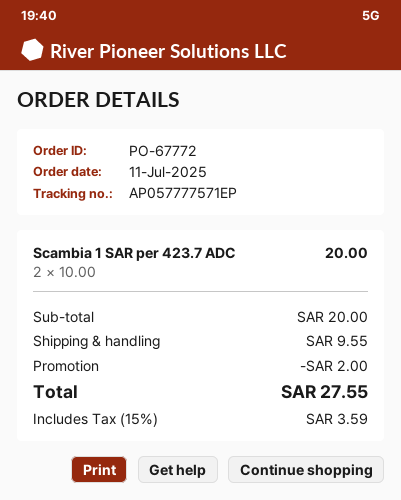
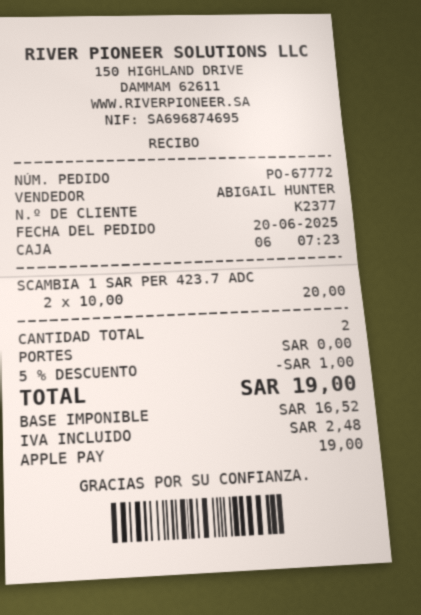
order date: 2025-07-11 -> 2025-06-20
discount: 2.00 -> 1.00
shipping: 9.55 -> 0.00
tax: 3.59 -> 2.48
total: 27.55 -> 19.00

